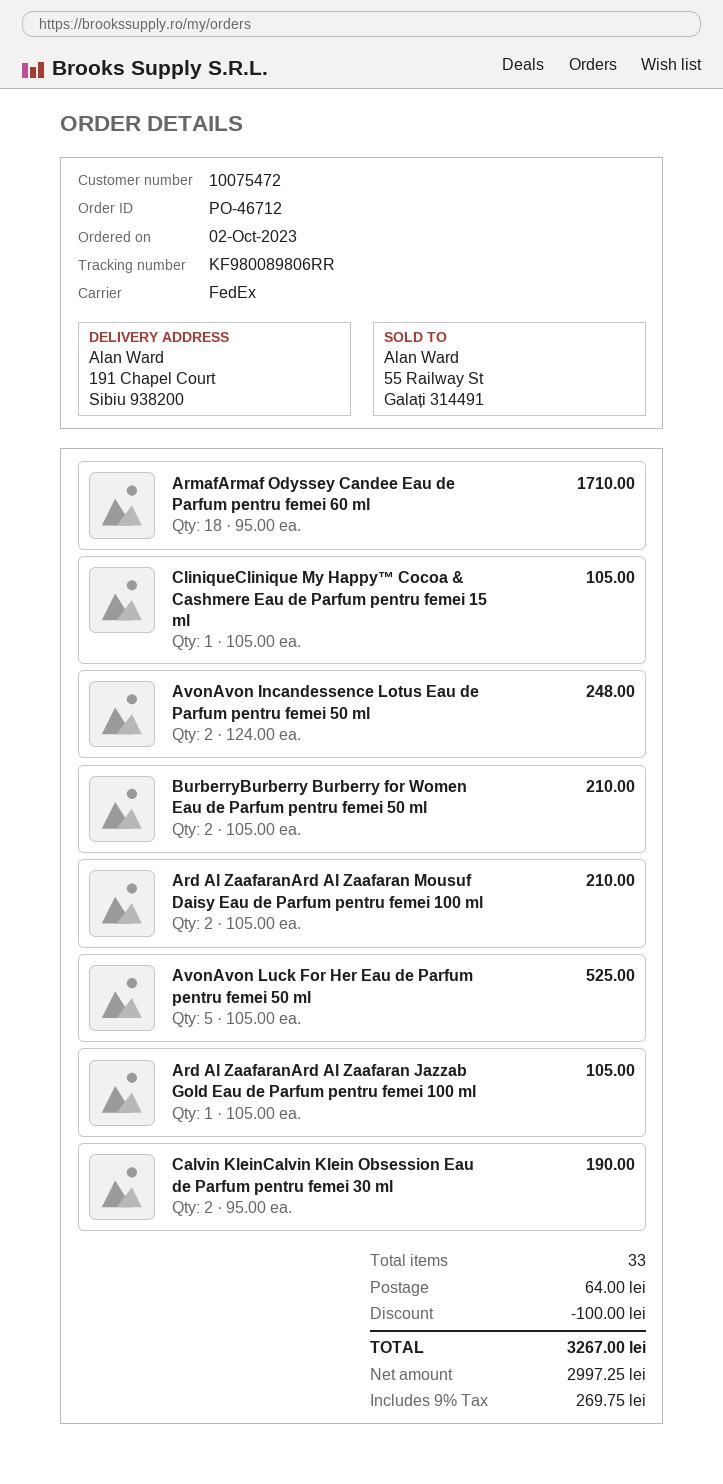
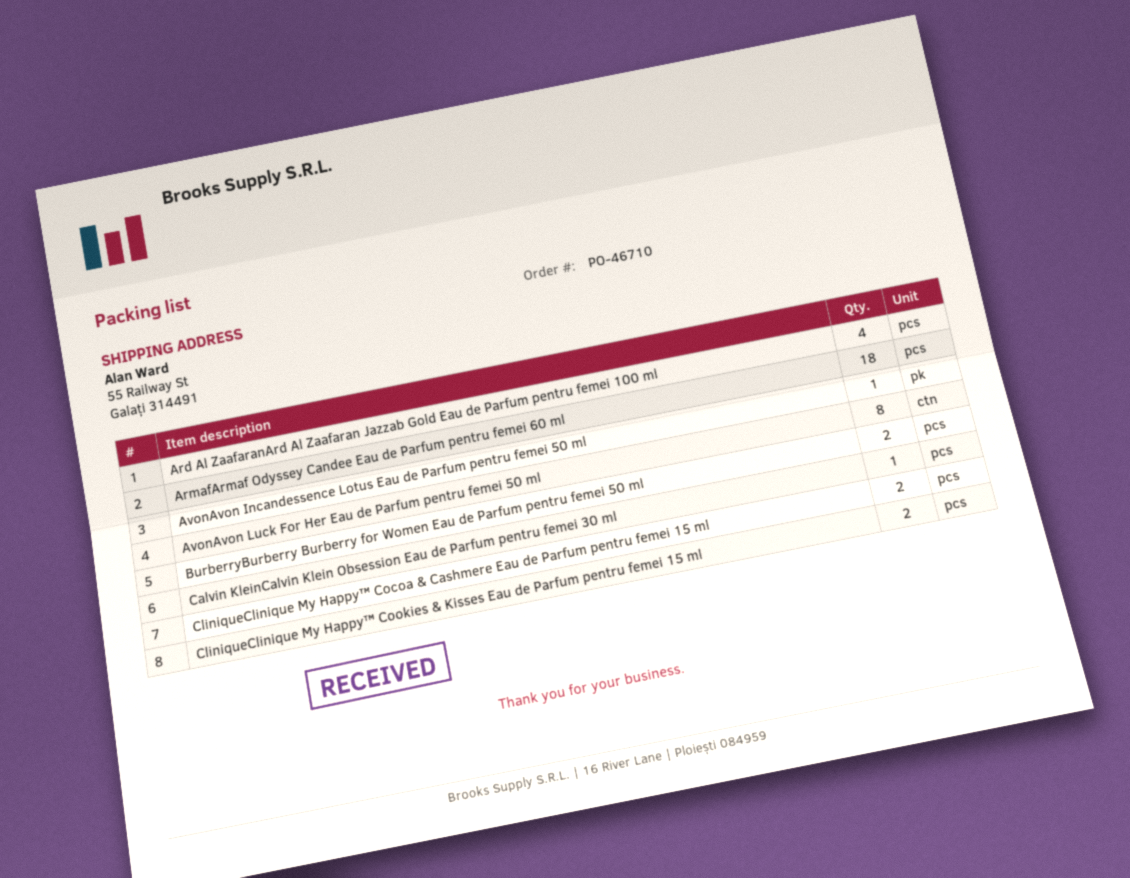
order number: PO-46712 -> PO-46710
ship to: 191 Chapel Court, Sibiu 938200 -> 55 Railway St, Galați 314491
CliniqueClinique My Happy™ Cocoa & Cashmere Eau de Parfum pentru femei 15 ml: 1 -> 2
AvonAvon Incandessence Lotus Eau de Parfum pentru femei 50 ml: 2 -> 1
Ard Al ZaafaranArd Al Zaafaran Mousuf Daisy Eau de Parfum pentru femei 100 ml: 2 -> none
AvonAvon Luck For Her Eau de Parfum pentru femei 50 ml: 5 -> 8
Ard Al ZaafaranArd Al Zaafaran Jazzab Gold Eau de Parfum pentru femei 100 ml: 1 -> 4
Calvin KleinCalvin Klein Obsession Eau de Parfum pentru femei 30 ml: 2 -> 1
CliniqueClinique My Happy™ Cookies & Kisses Eau de Parfum pentru femei 15 ml: none -> 2

